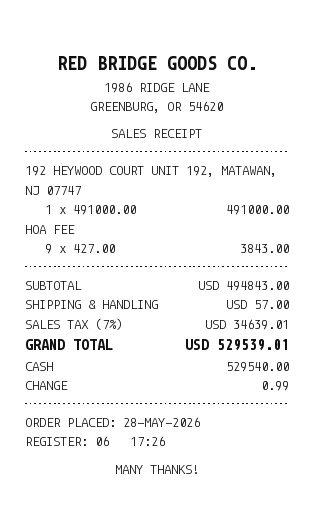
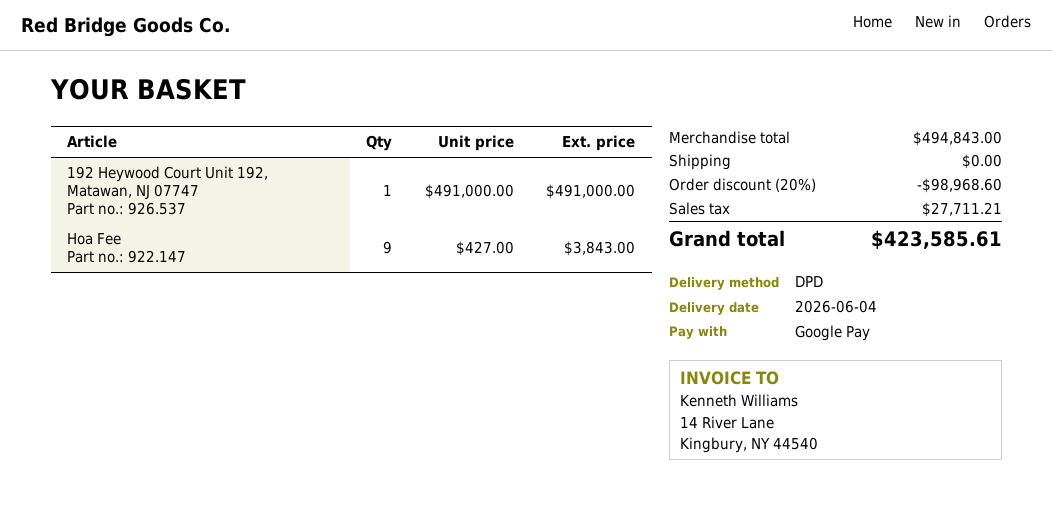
payment method: cash -> Google Pay
discount: none -> 20% = 98968.60
shipping: 57.00 -> 0.00
tax: 34639.01 -> 27711.21
total: 529539.01 -> 423585.61

